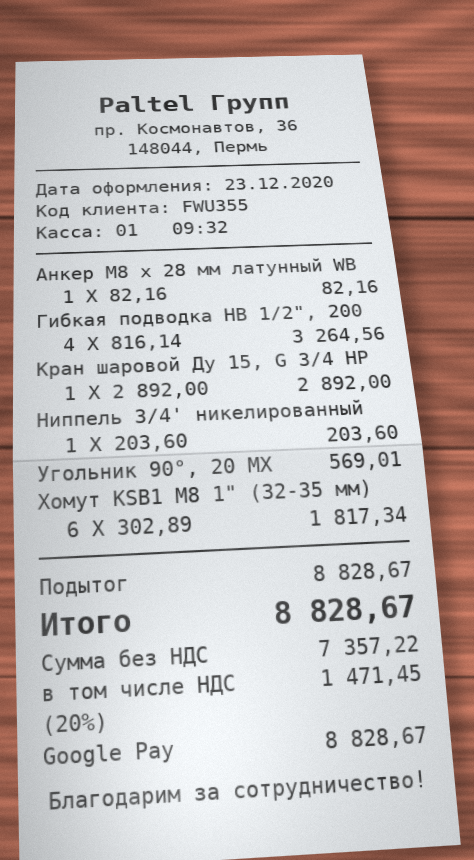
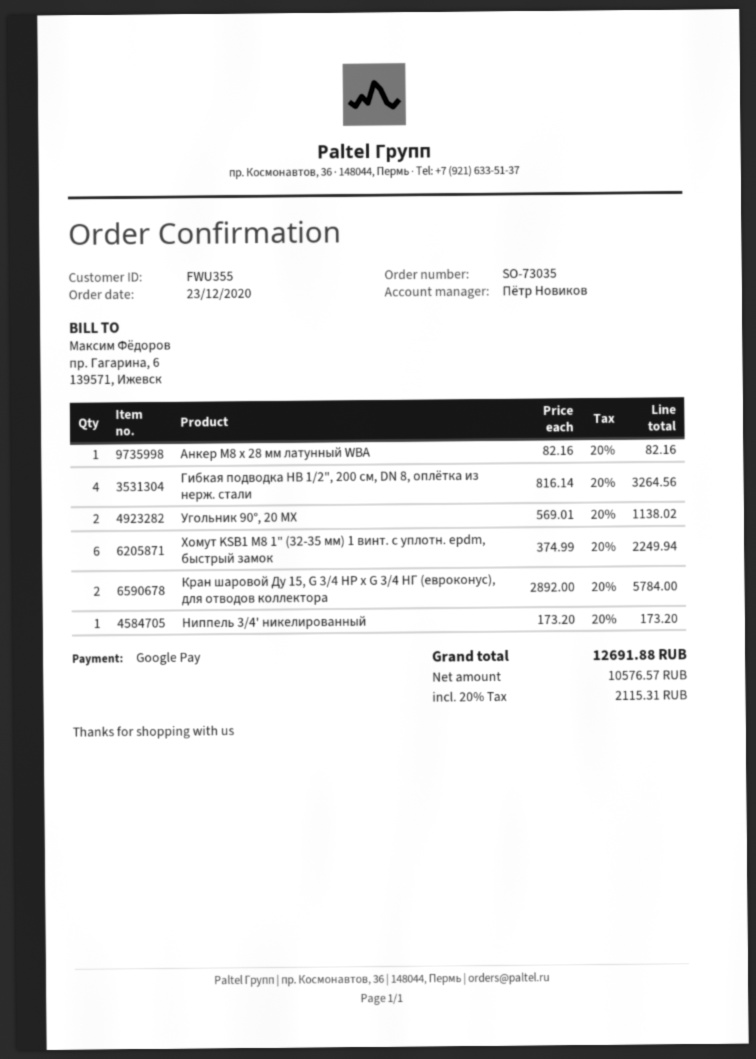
Кран шаровой Ду 15, G 3/4 НР: 1 x 2892.00 = 2892.00 -> 2 x 2892.00 = 5784.00
Ниппель 3/4' никелированный: 1 x 203.60 = 203.60 -> 1 x 173.20 = 173.20
Угольник 90°, 20 MX: 1 x 569.01 = 569.01 -> 2 x 569.01 = 1138.02
Хомут KSB1 М8 1" (32-35 мм): 6 x 302.89 = 1817.34 -> 6 x 374.99 = 2249.94
net: 7357.22 -> 10576.57
tax: 20% = 1471.45 -> 20% = 2115.31
total: 8828.67 -> 12691.88

